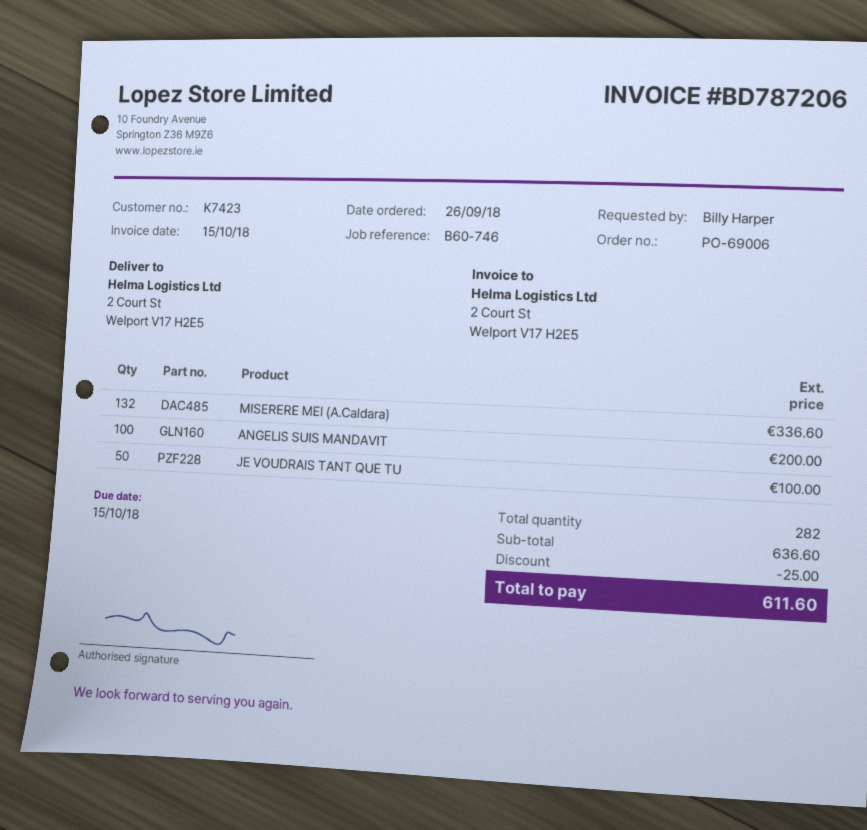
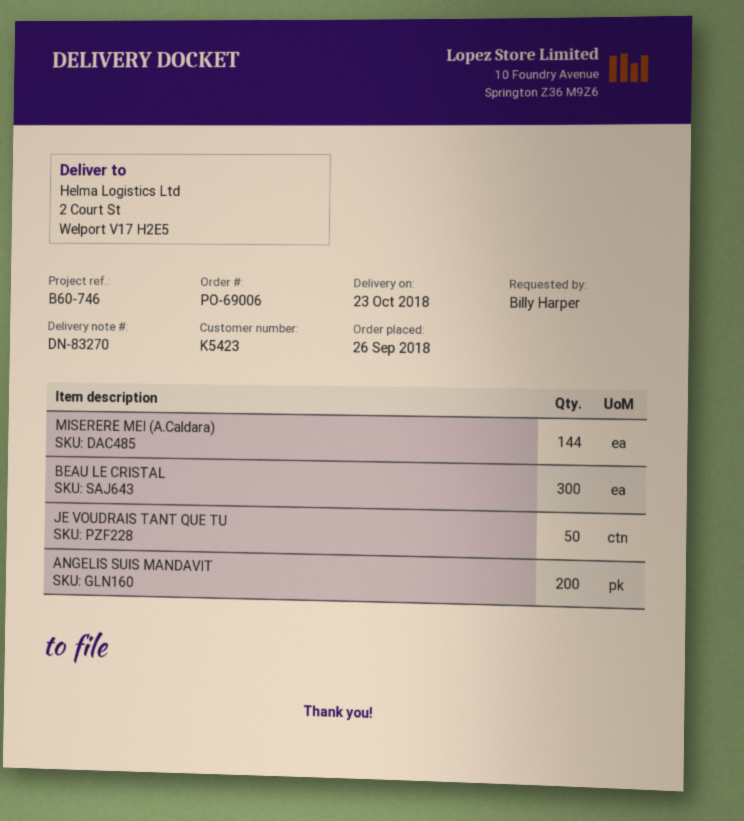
customer number: K7423 -> K5423
MISERERE MEI (A.Caldara): 132 -> 144
ANGELIS SUIS MANDAVIT: 100 -> 200
BEAU LE CRISTAL: none -> 300

